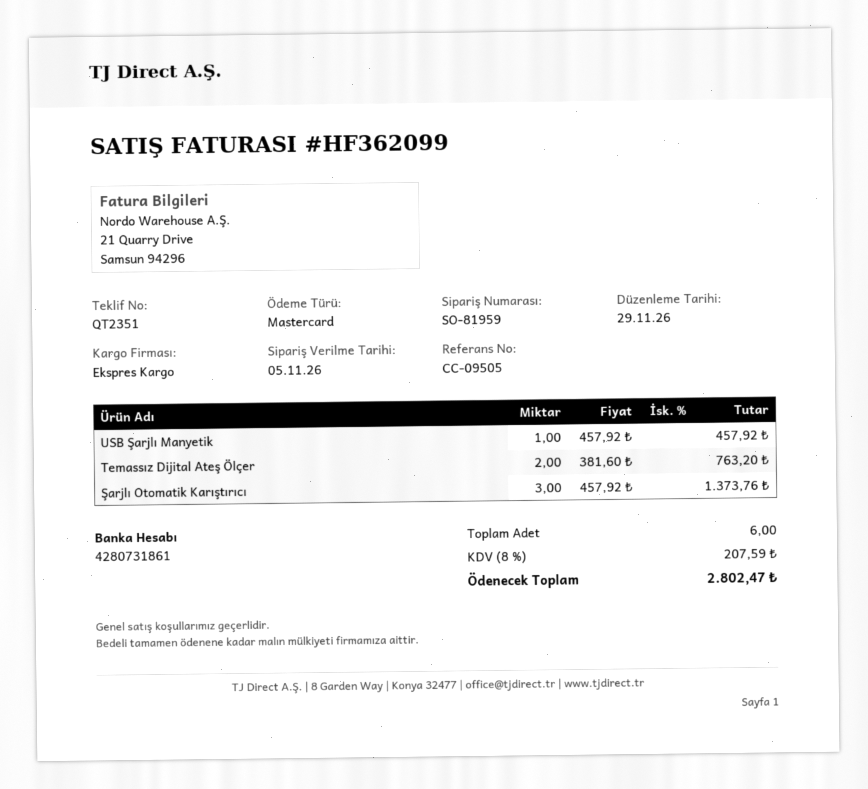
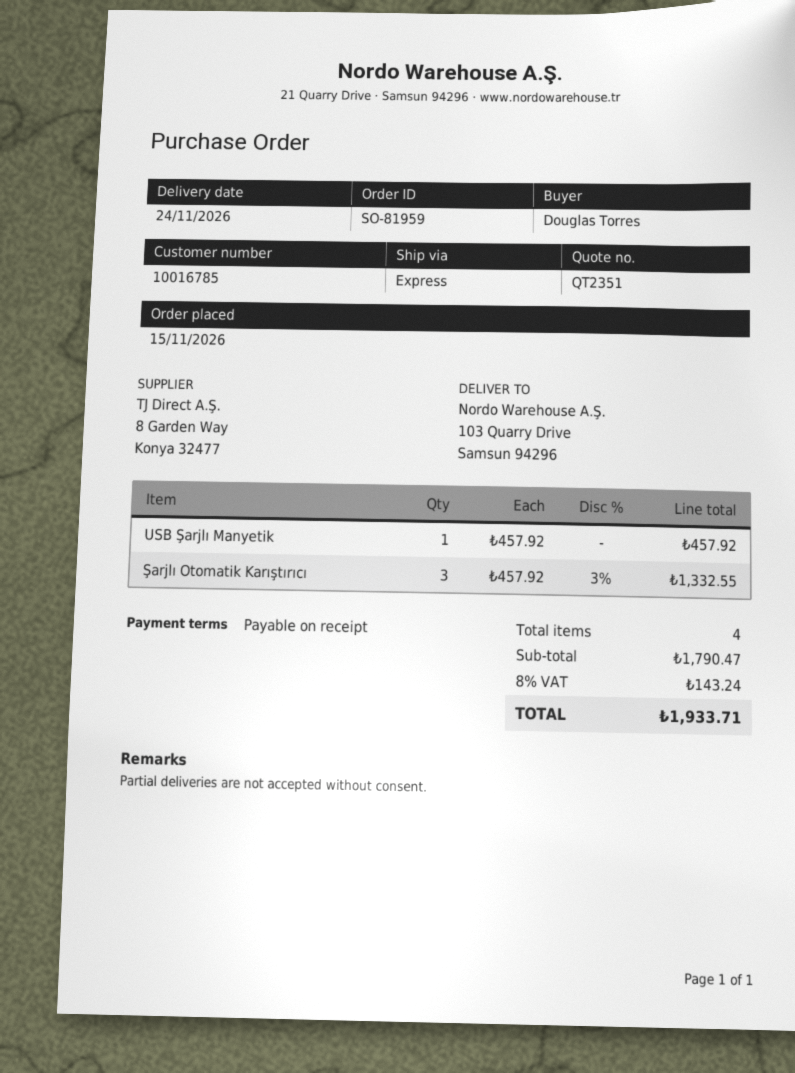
order date: 2026-11-05 -> 2026-11-15
Temassız Dijital Ateş Ölçer: 2 x 381.60 = 763.20 -> none
Şarjlı Otomatik Karıştırıcı: 3 x 457.92 = 1373.76 -> 3 x 457.92 - 3% = 1332.55
total quantity: 6 -> 4
tax: 8% = 207.59 -> 8% = 143.24
total: 2802.47 -> 1933.71

